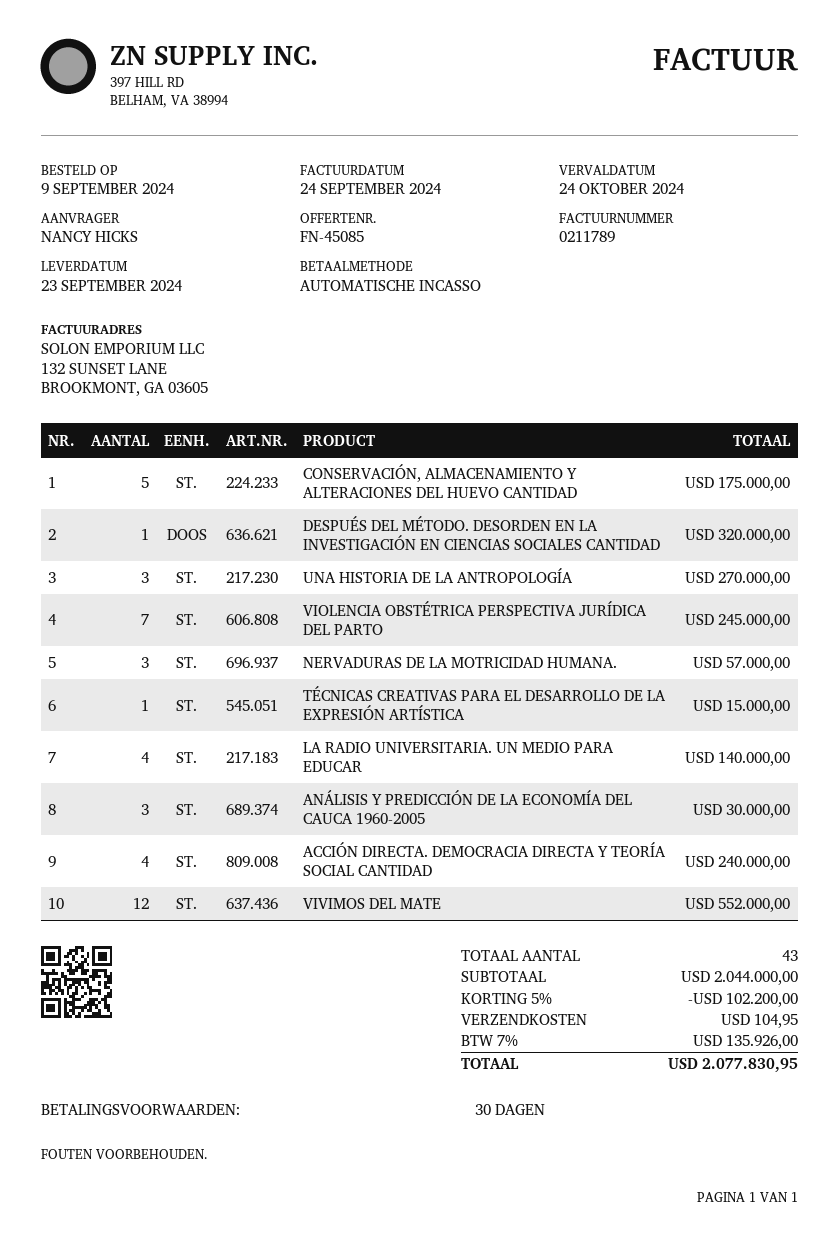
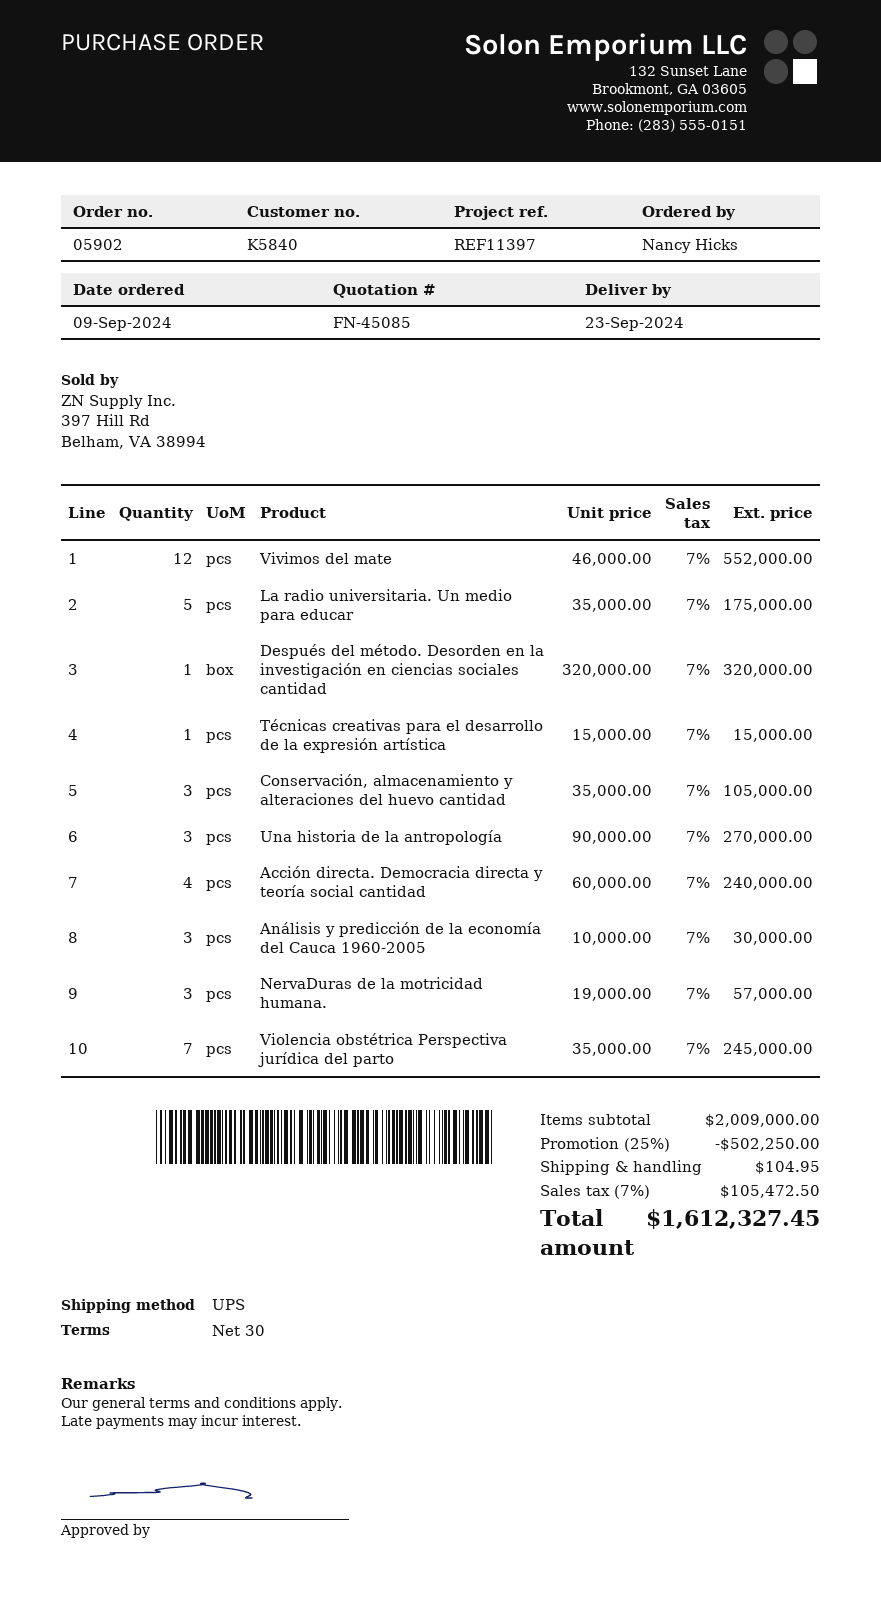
CONSERVACIÓN, ALMACENAMIENTO Y ALTERACIONES DEL HUEVO CANTIDAD: 5 for 175000.00 -> 3 for 105000.00
LA RADIO UNIVERSITARIA. UN MEDIO PARA EDUCAR: 4 for 140000.00 -> 5 for 175000.00
subtotal: 2044000.00 -> 2009000.00
discount: 5% = 102200.00 -> 25% = 502250.00
tax: 7% = 135926.00 -> 7% = 105472.50
total: 2077830.95 -> 1612327.45

